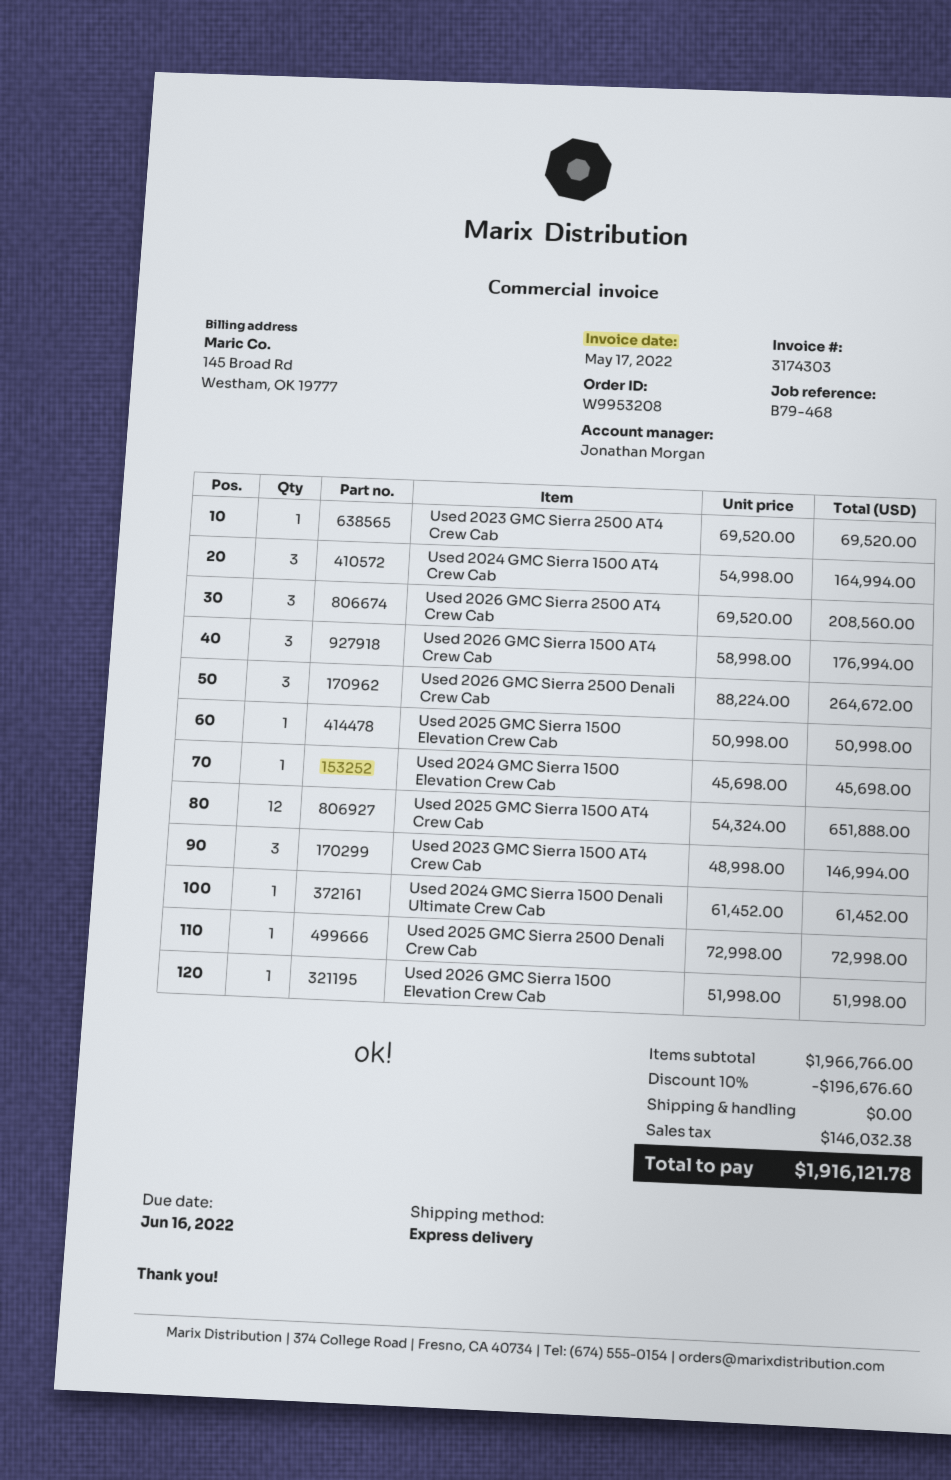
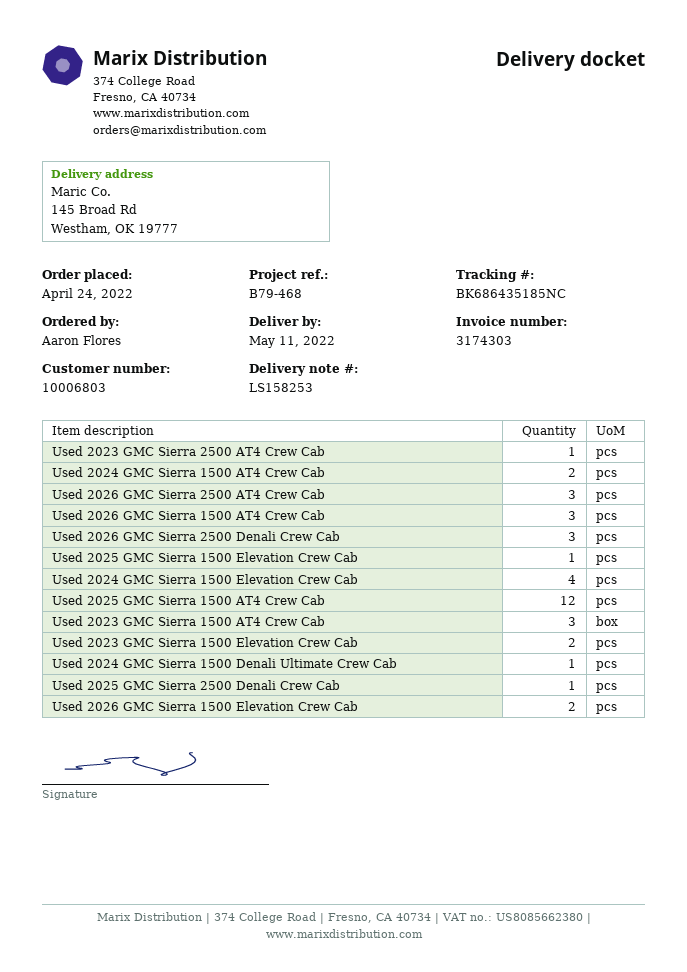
Used 2024 GMC Sierra 1500 AT4 Crew Cab: 3 -> 2
Used 2024 GMC Sierra 1500 Elevation Crew Cab: 1 -> 4
Used 2026 GMC Sierra 1500 Elevation Crew Cab: 1 -> 2
Used 2023 GMC Sierra 1500 Elevation Crew Cab: none -> 2

